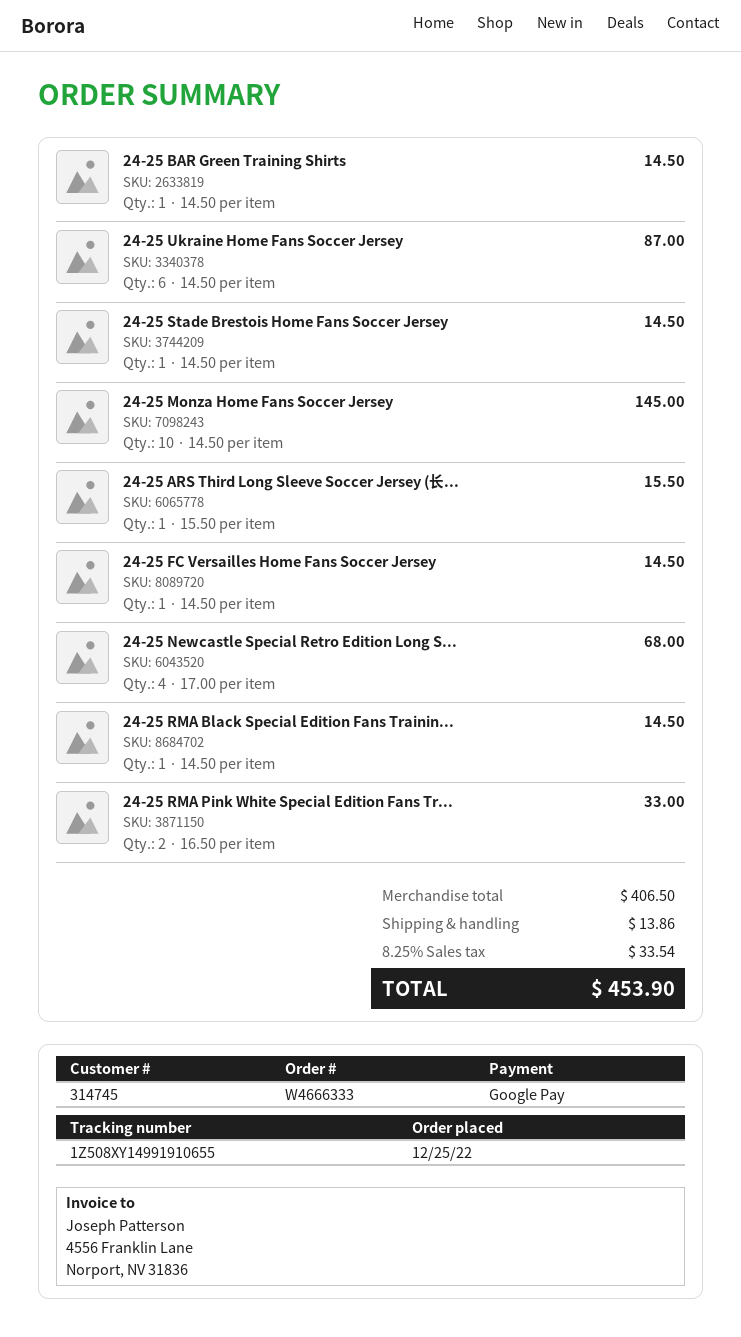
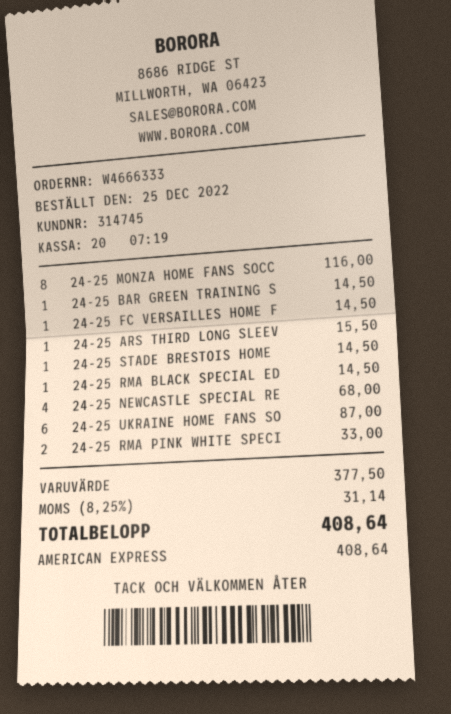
payment method: Google Pay -> American Express
24-25 Monza Home Fans Soccer Jersey: 10 for 145.00 -> 8 for 116.00
subtotal: 406.50 -> 377.50
shipping: 13.86 -> none
tax: 8.25% = 33.54 -> 8.25% = 31.14
total: 453.90 -> 408.64

